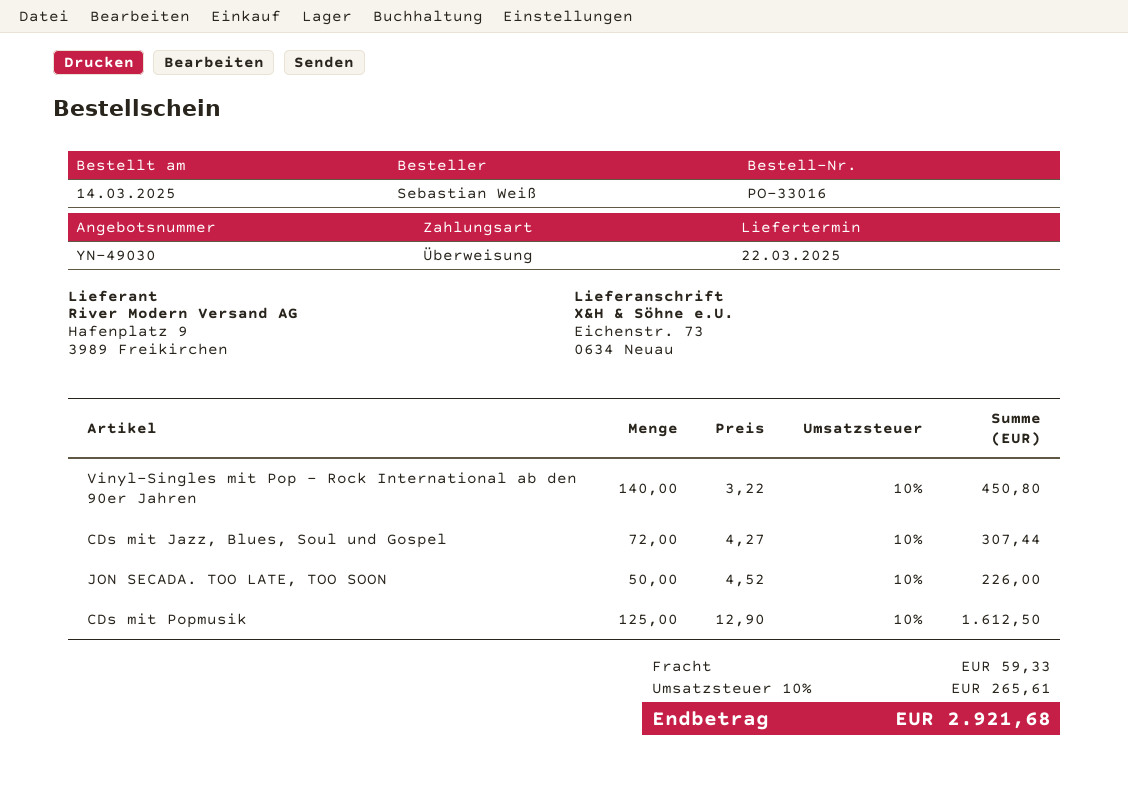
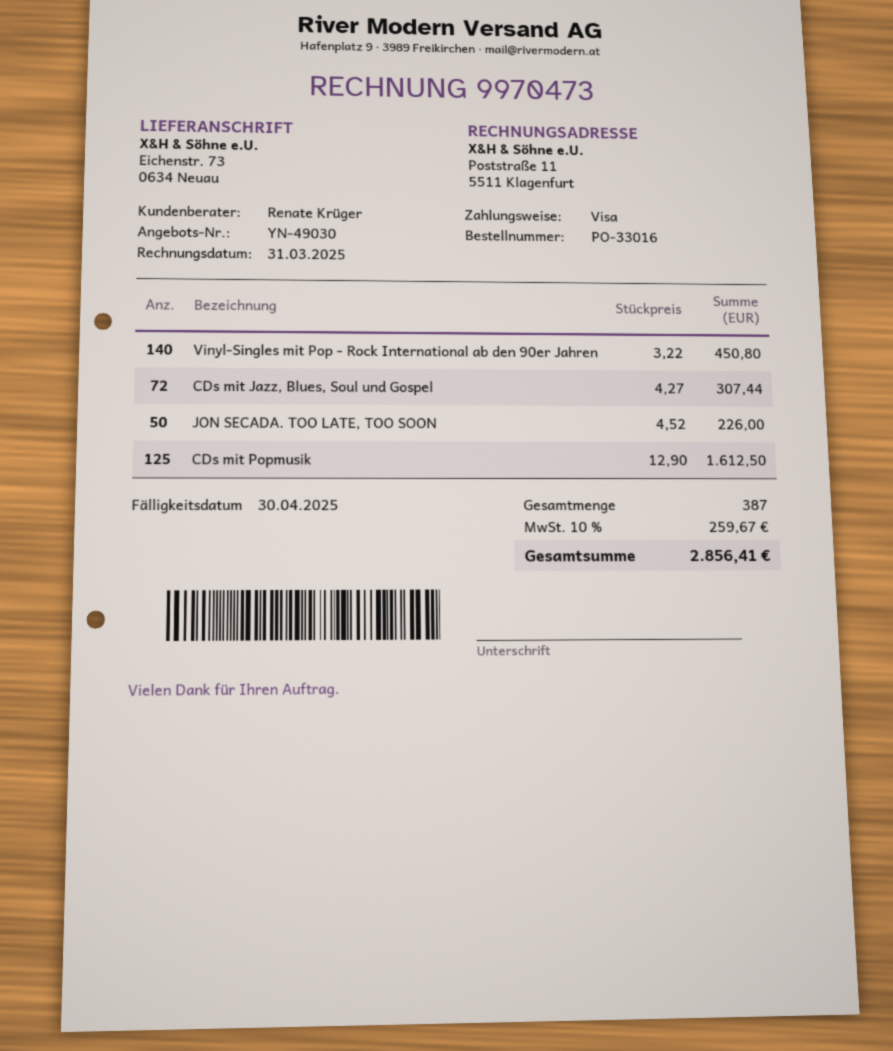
payment method: bank transfer -> Visa
shipping: 59.33 -> none
tax: 10% = 265.61 -> 10% = 259.67
total: 2921.68 -> 2856.41

